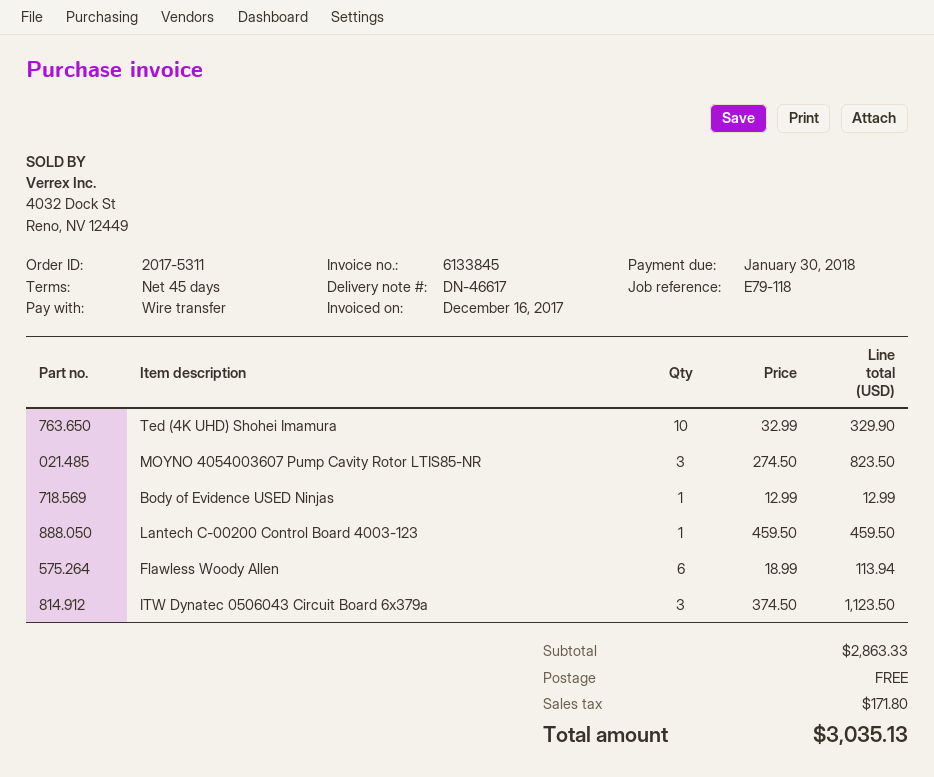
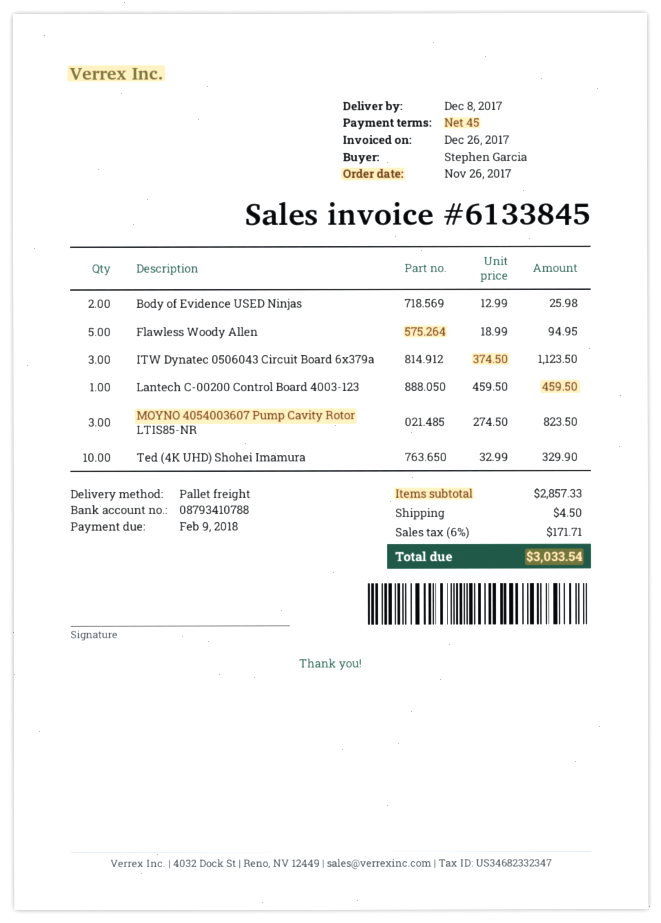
invoice date: 2017-12-16 -> 2017-12-26
due date: 2018-01-30 -> 2018-02-09
Body of Evidence USED Ninjas: 1 x 12.99 = 12.99 -> 2 x 12.99 = 25.98
Flawless Woody Allen: 6 x 18.99 = 113.94 -> 5 x 18.99 = 94.95
subtotal: 2863.33 -> 2857.33
shipping: 0.00 -> 4.50
tax: 171.80 -> 171.71
total: 3035.13 -> 3033.54

